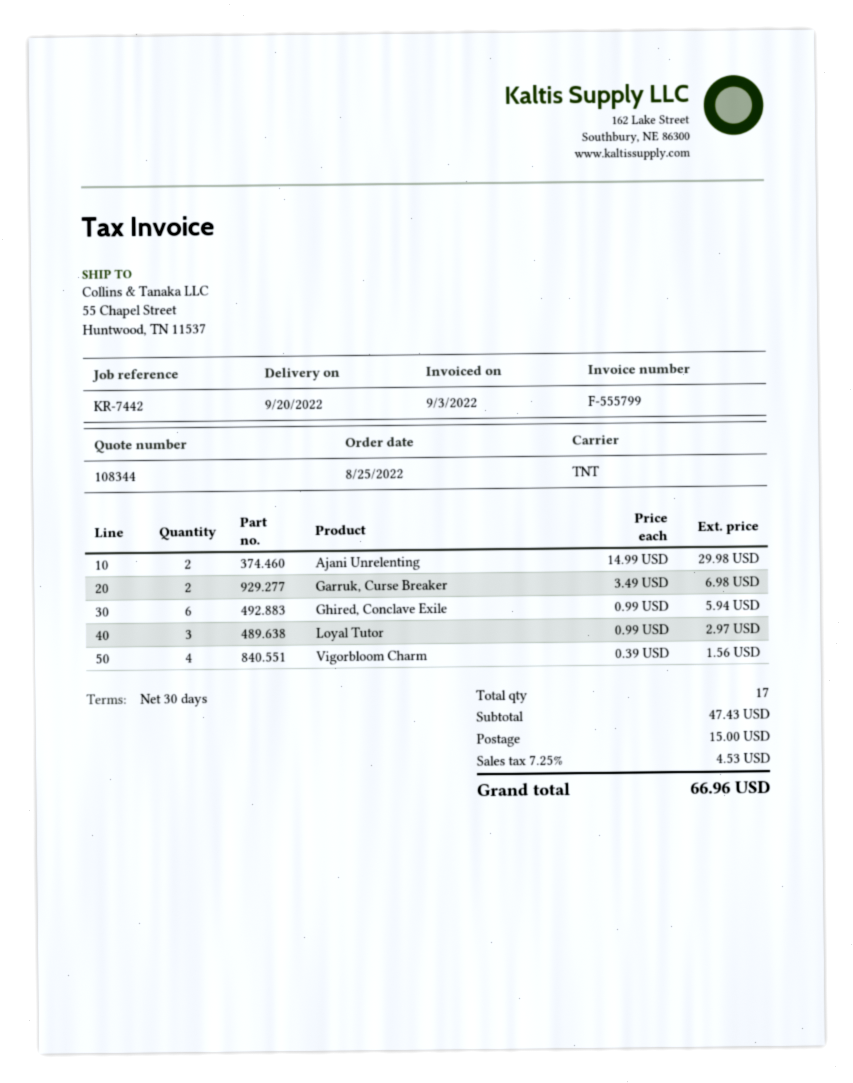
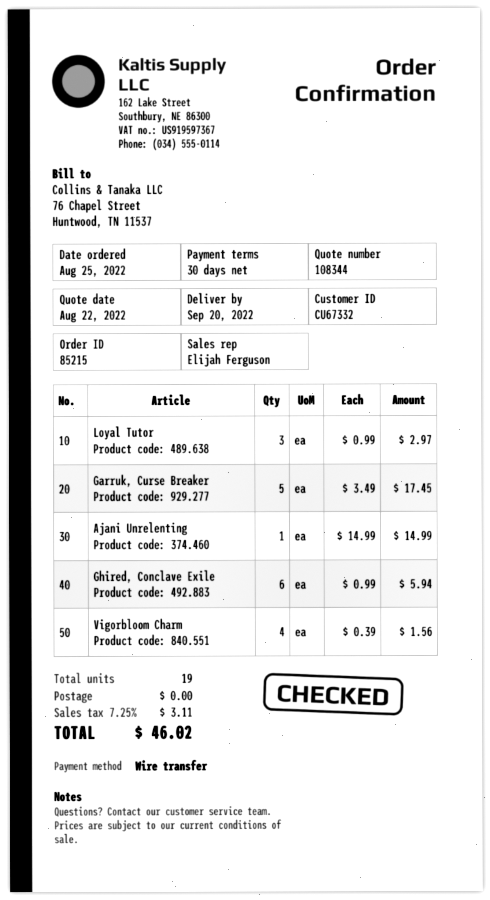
Ajani Unrelenting: 2 x 14.99 = 29.98 -> 1 x 14.99 = 14.99
Garruk, Curse Breaker: 2 x 3.49 = 6.98 -> 5 x 3.49 = 17.45
total quantity: 17 -> 19
shipping: 15.00 -> 0.00
tax: 7.25% = 4.53 -> 7.25% = 3.11
total: 66.96 -> 46.02

